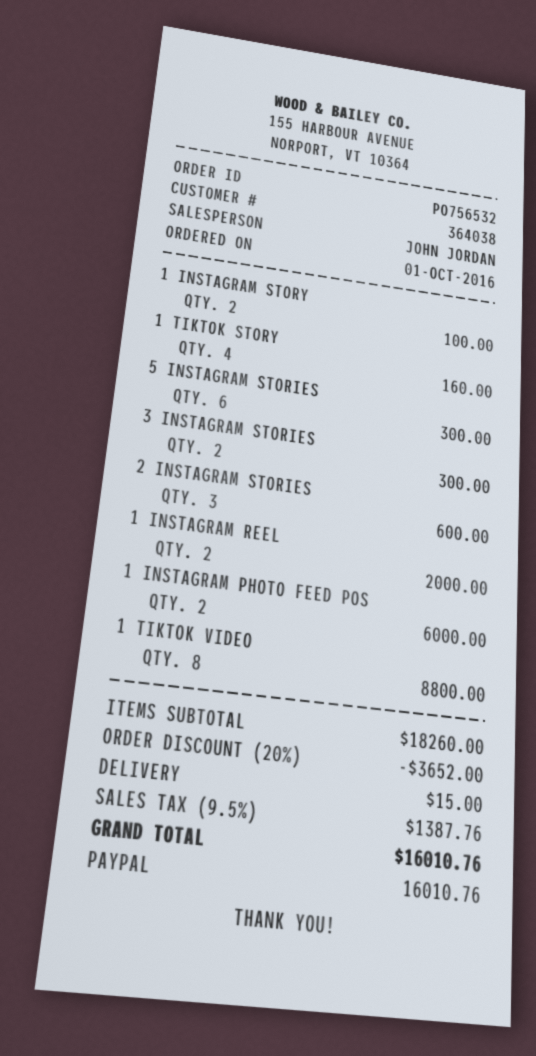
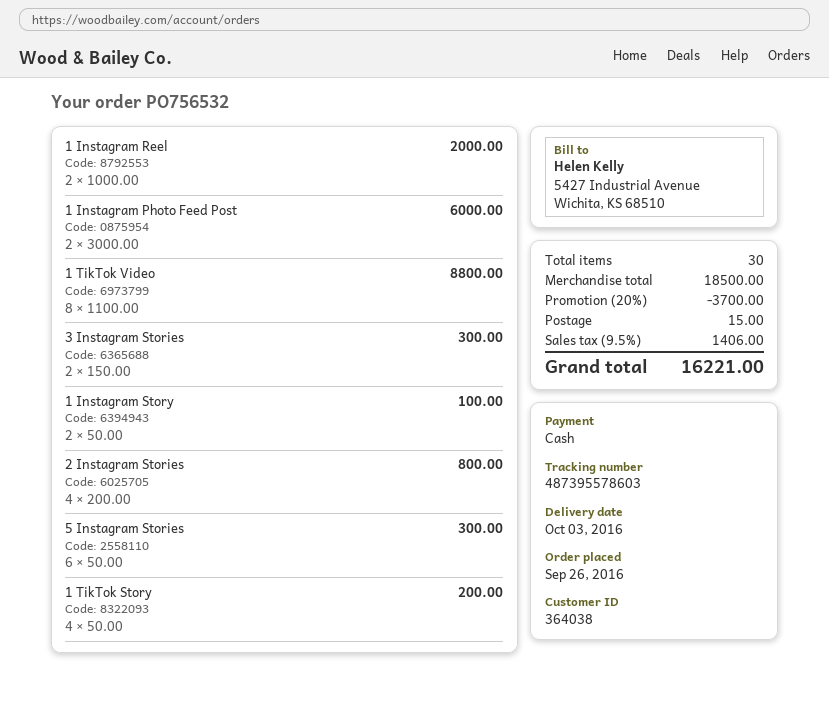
order date: 2016-10-01 -> 2016-09-26
payment method: PayPal -> cash
1 TIKTOK STORY: 4 for 160.00 -> 4 for 200.00
2 INSTAGRAM STORIES: 3 for 600.00 -> 4 for 800.00
subtotal: 18260.00 -> 18500.00
discount: 20% = 3652.00 -> 20% = 3700.00
tax: 9.5% = 1387.76 -> 9.5% = 1406.00
total: 16010.76 -> 16221.00

